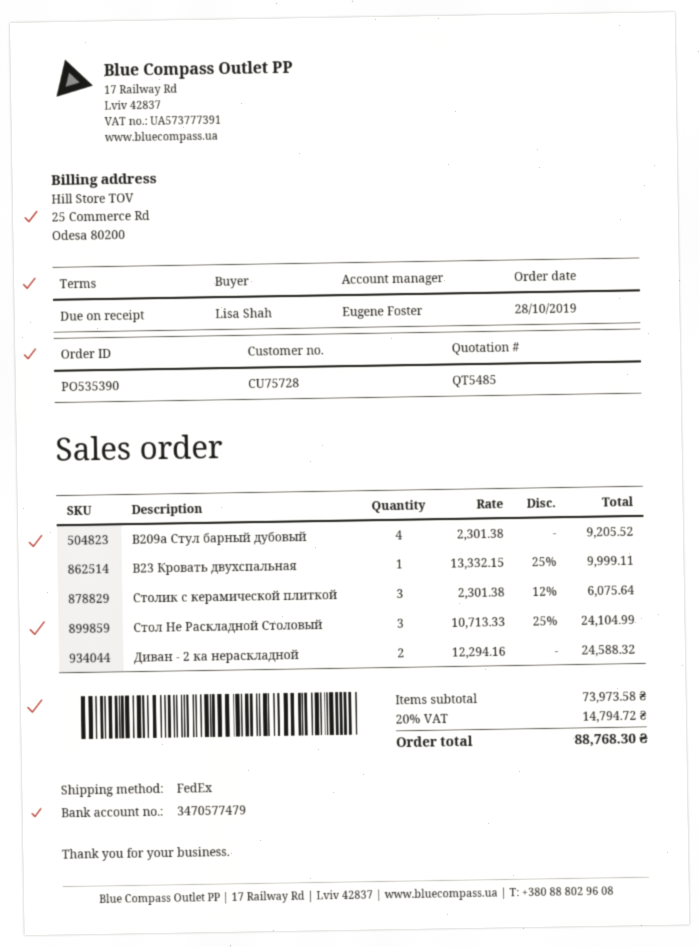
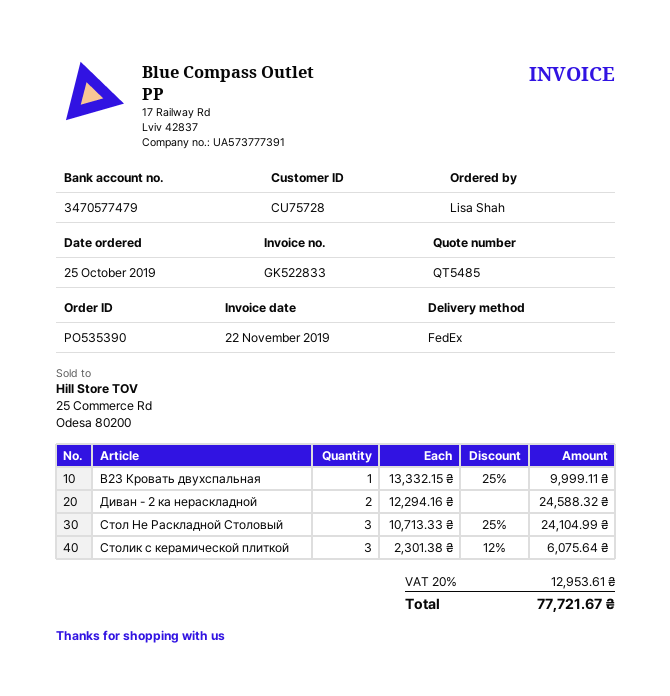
order date: 2019-10-28 -> 2019-10-25
В209а Стул барный дубовый: 4 x 2301.38 = 9205.52 -> none
tax: 20% = 14794.72 -> 20% = 12953.61
total: 88768.30 -> 77721.67

